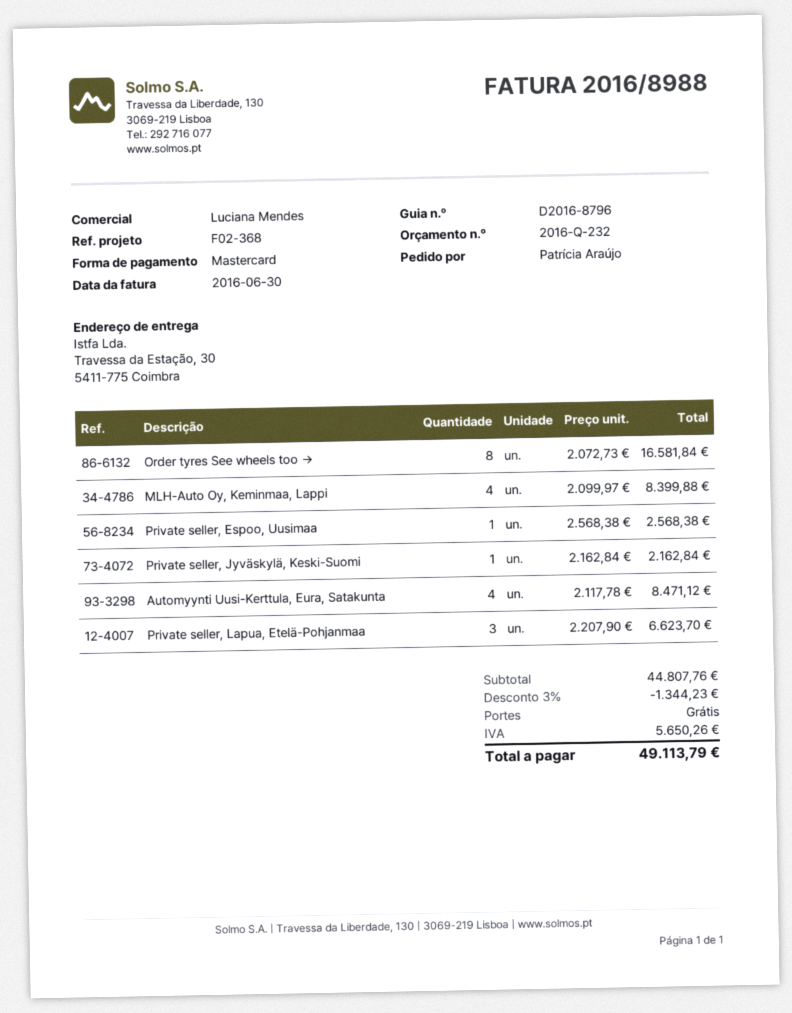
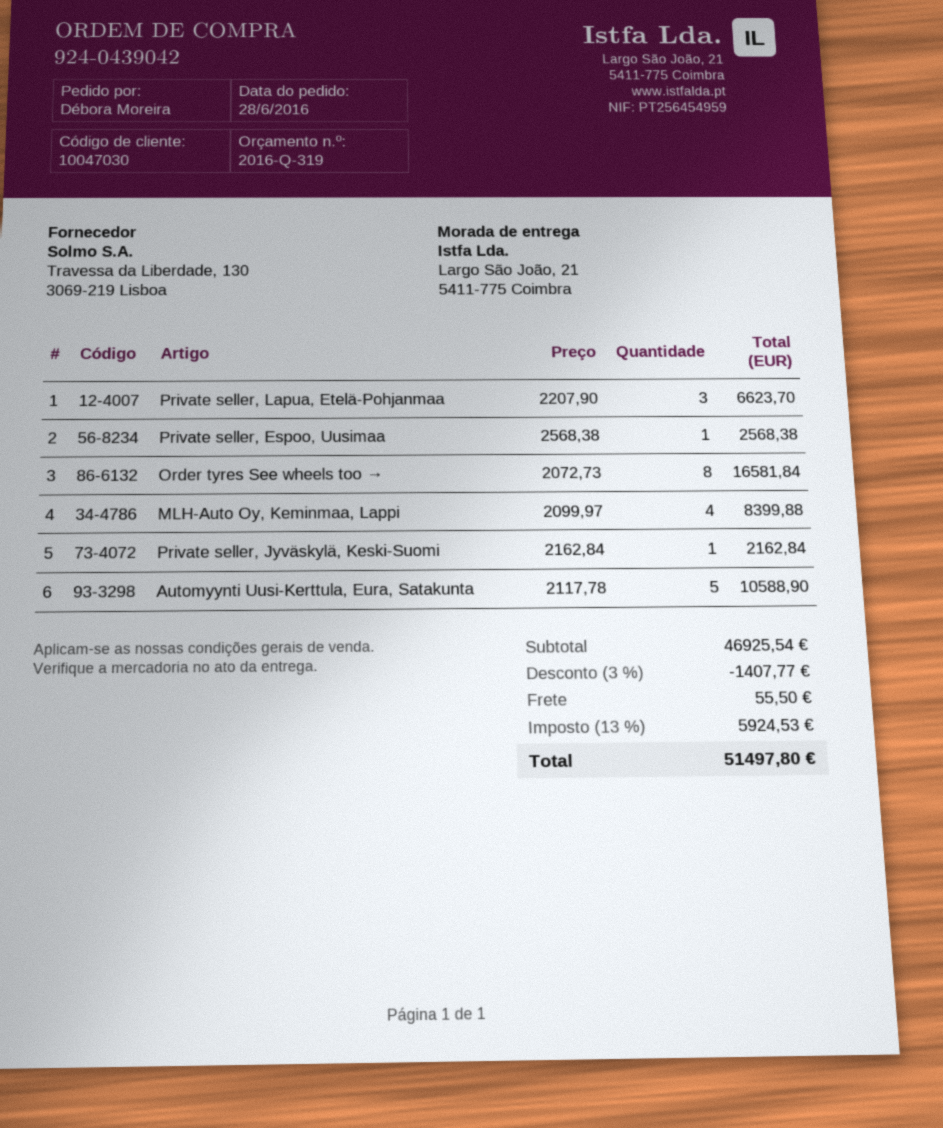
quote number: 2016-Q-232 -> 2016-Q-319
ordered by: Patrícia Araújo -> Débora Moreira
ship to: Travessa da Estação, 30, 5411-775 Coimbra -> Largo São João, 21, 5411-775 Coimbra
Automyynti Uusi-Kerttula, Eura, Satakunta: 4 x 2117.78 = 8471.12 -> 5 x 2117.78 = 10588.90
subtotal: 44807.76 -> 46925.54
discount: 3% = 1344.23 -> 3% = 1407.77
shipping: 0.00 -> 55.50
tax: 5650.26 -> 5924.53
total: 49113.79 -> 51497.80

